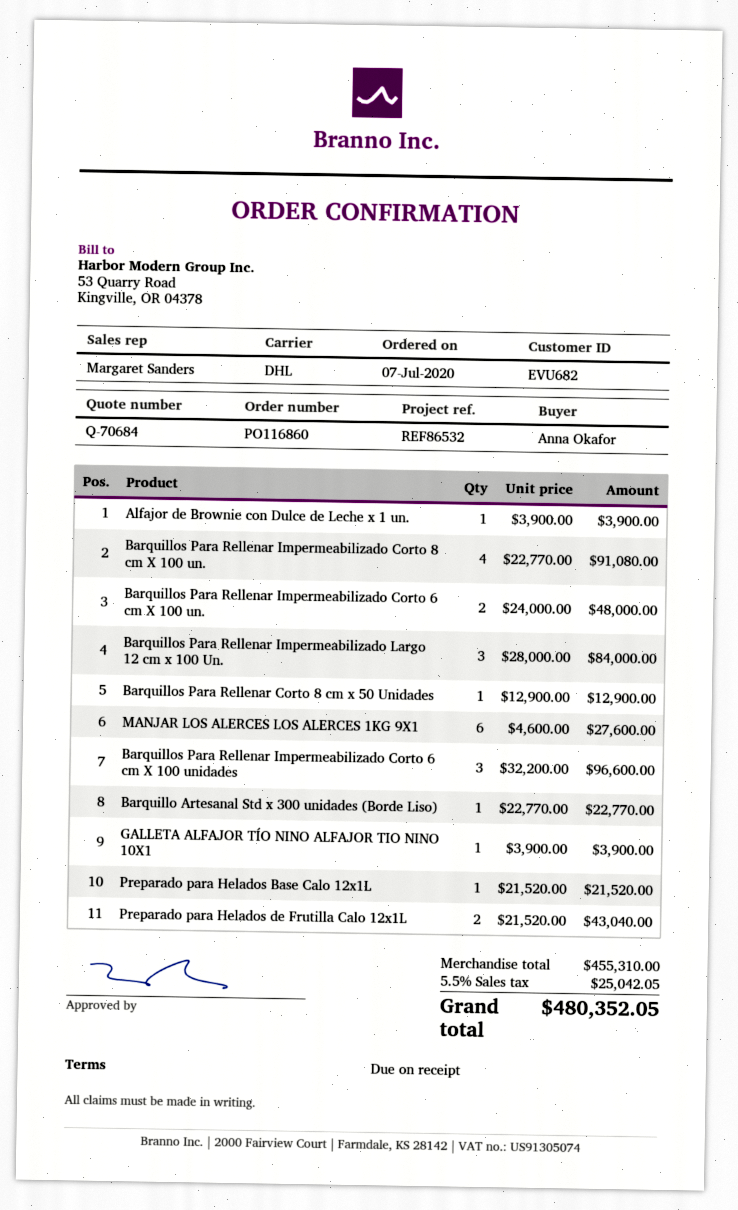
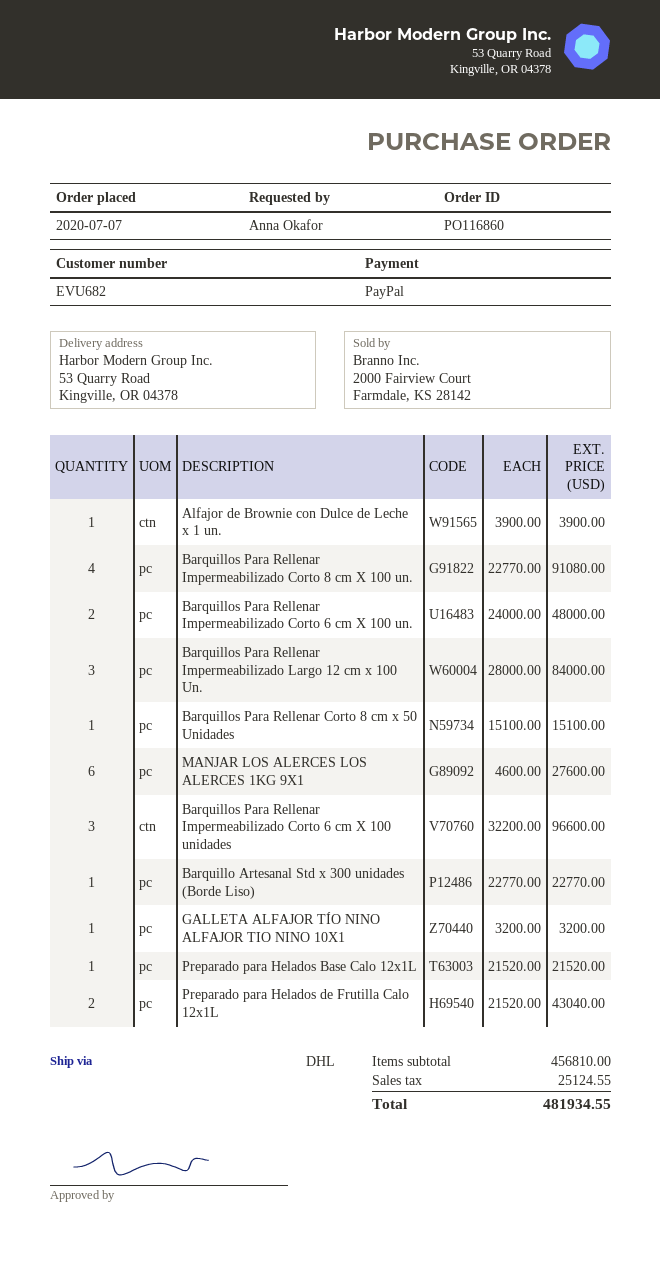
Barquillos Para Rellenar Corto 8 cm x 50 Unidades: 1 x 12900.00 = 12900.00 -> 1 x 15100.00 = 15100.00
GALLETA ALFAJOR TÍO NINO ALFAJOR TIO NINO 10X1: 1 x 3900.00 = 3900.00 -> 1 x 3200.00 = 3200.00
subtotal: 455310.00 -> 456810.00
tax: 25042.05 -> 25124.55
total: 480352.05 -> 481934.55

